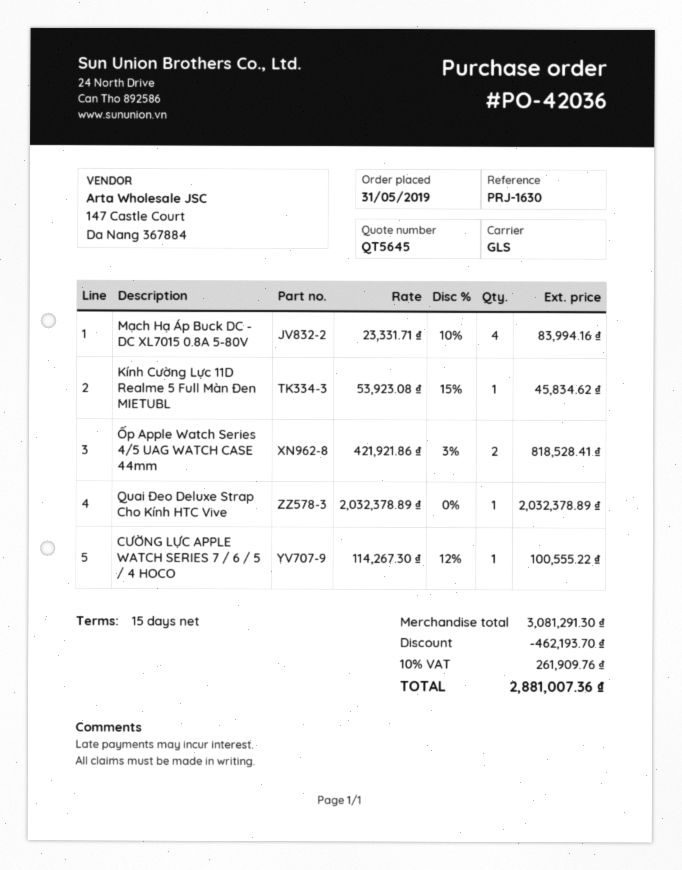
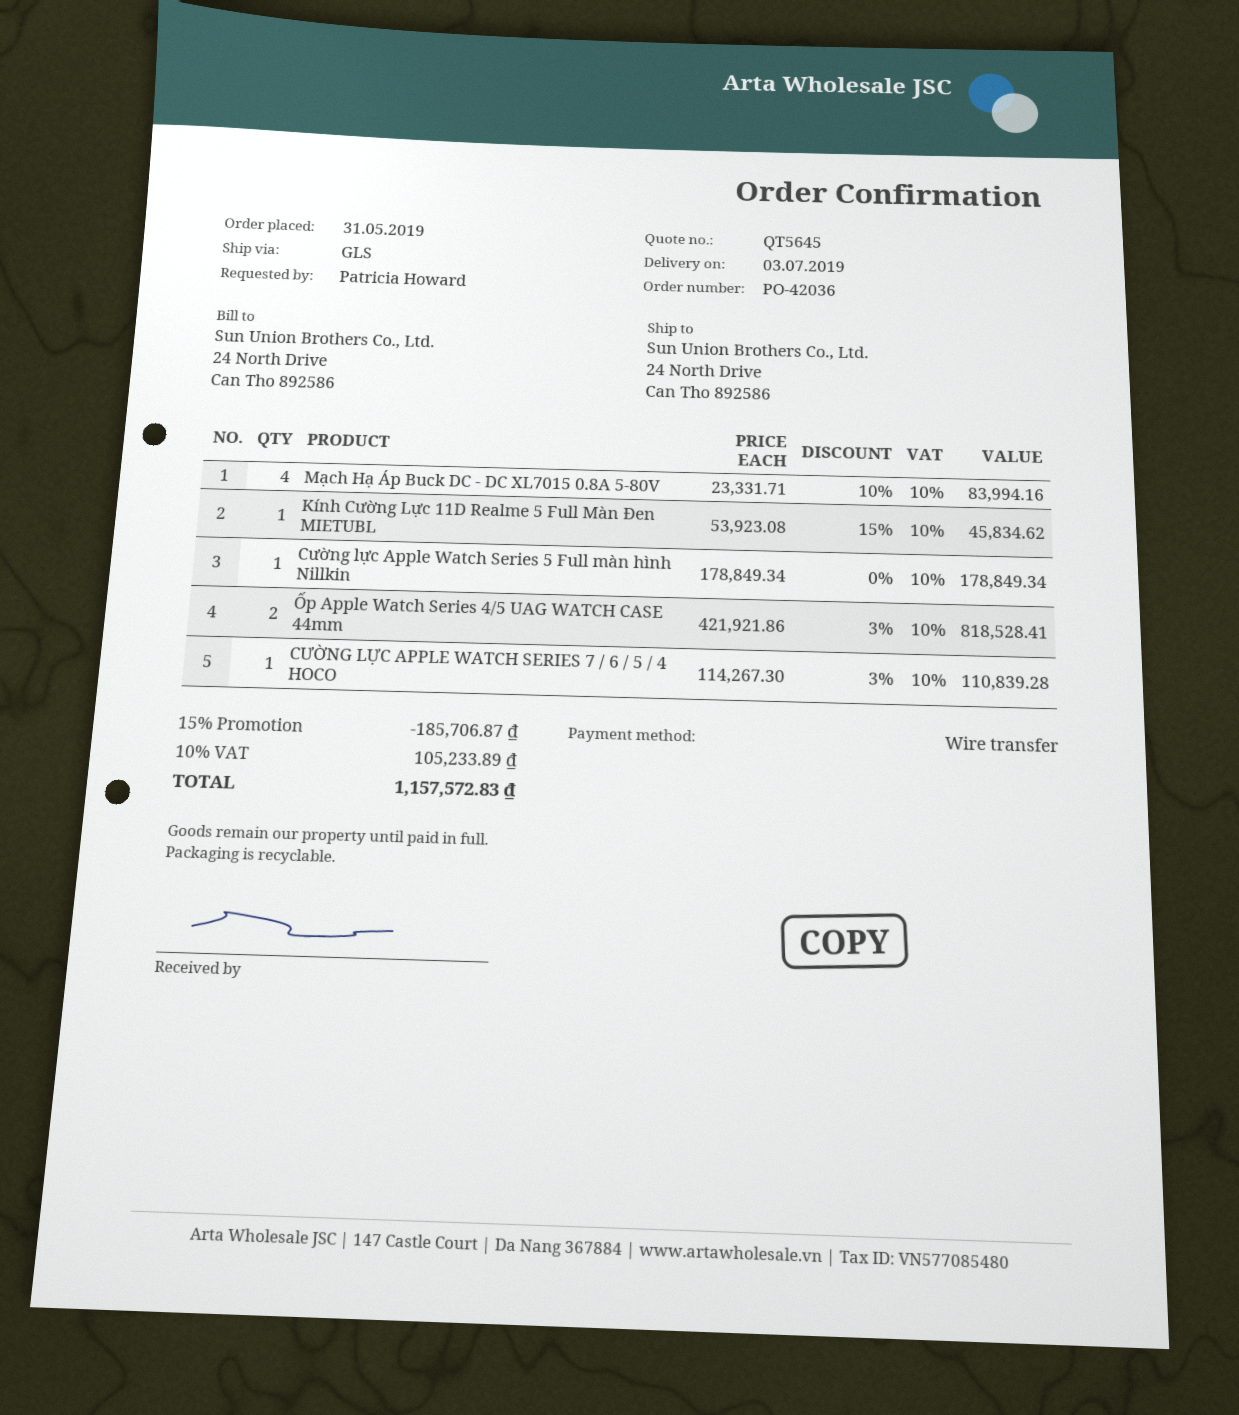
Quai Đeo Deluxe Strap Cho Kính HTC Vive: 1 x 2032378.89 = 2032378.89 -> none
CƯỜNG LỰC APPLE WATCH SERIES 7 / 6 / 5 / 4 HOCO: 1 x 114267.30 - 12% = 100555.22 -> 1 x 114267.30 - 3% = 110839.28
Cường lực Apple Watch Series 5 Full màn hình Nillkin: none -> 1 x 178849.34 = 178849.34
discount: 462193.70 -> 185706.87
tax: 10% = 261909.76 -> 10% = 105233.89
total: 2881007.36 -> 1157572.83

